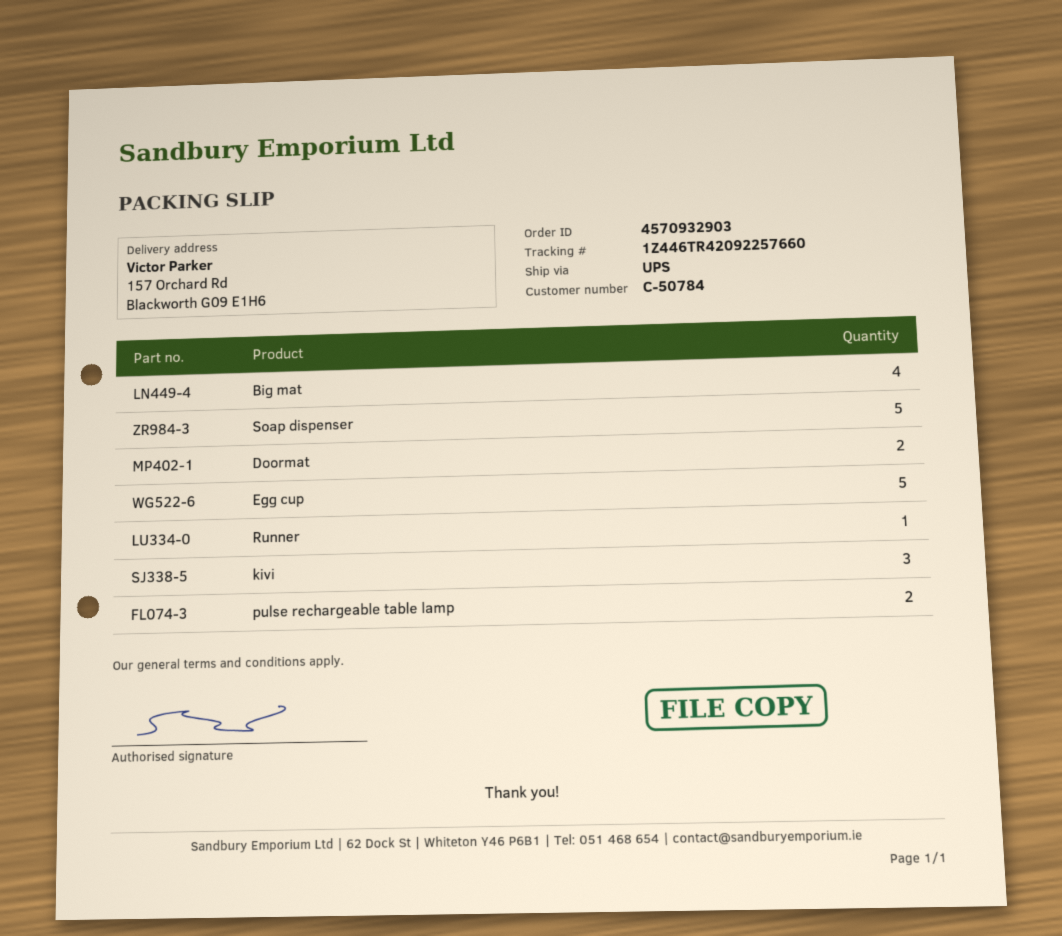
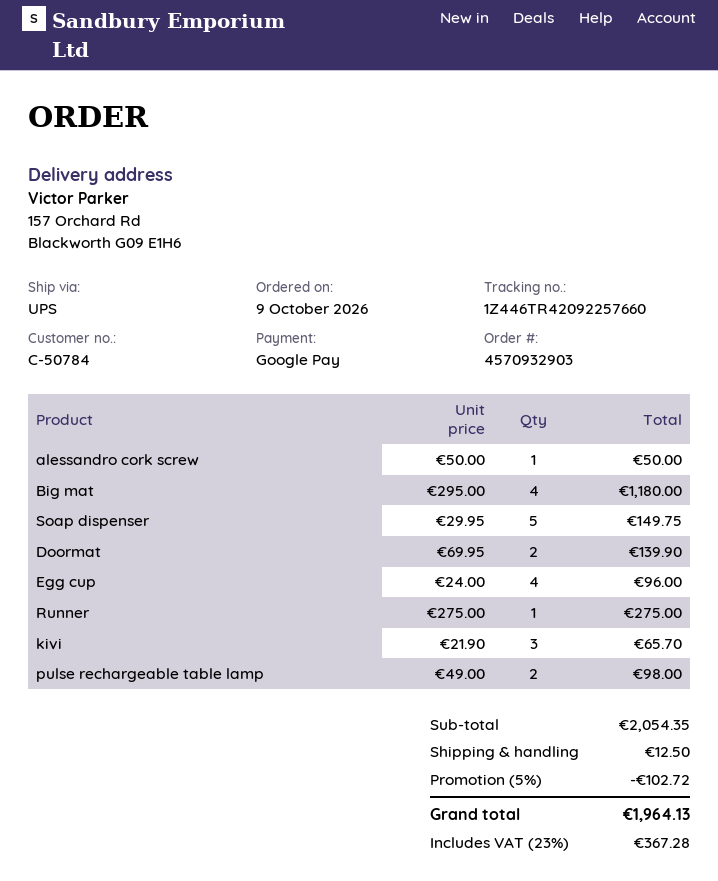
Egg cup: 5 -> 4
alessandro cork screw: none -> 1

